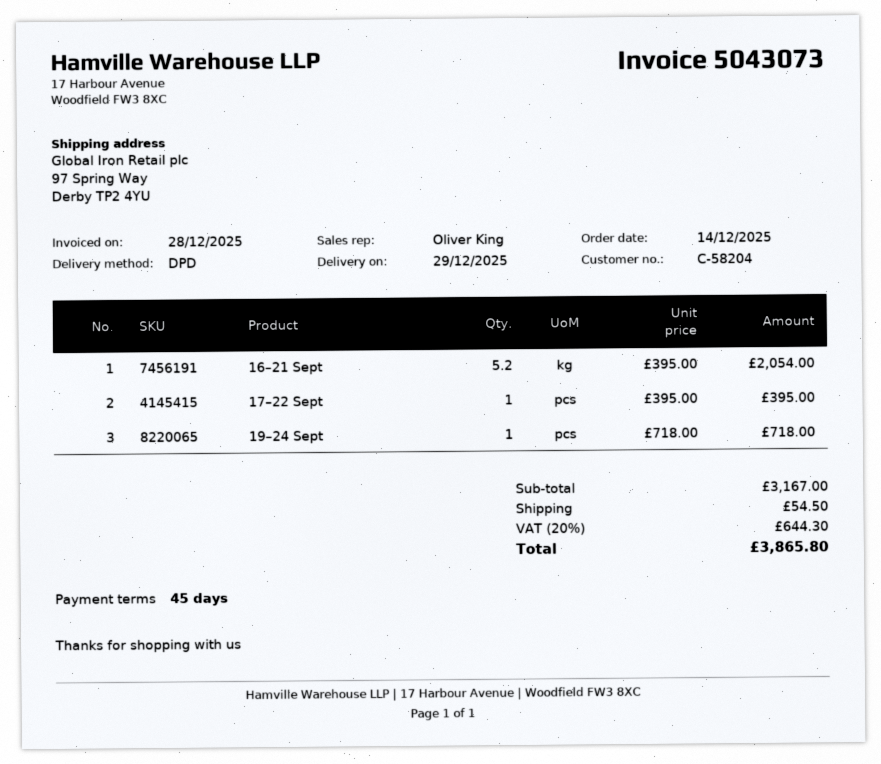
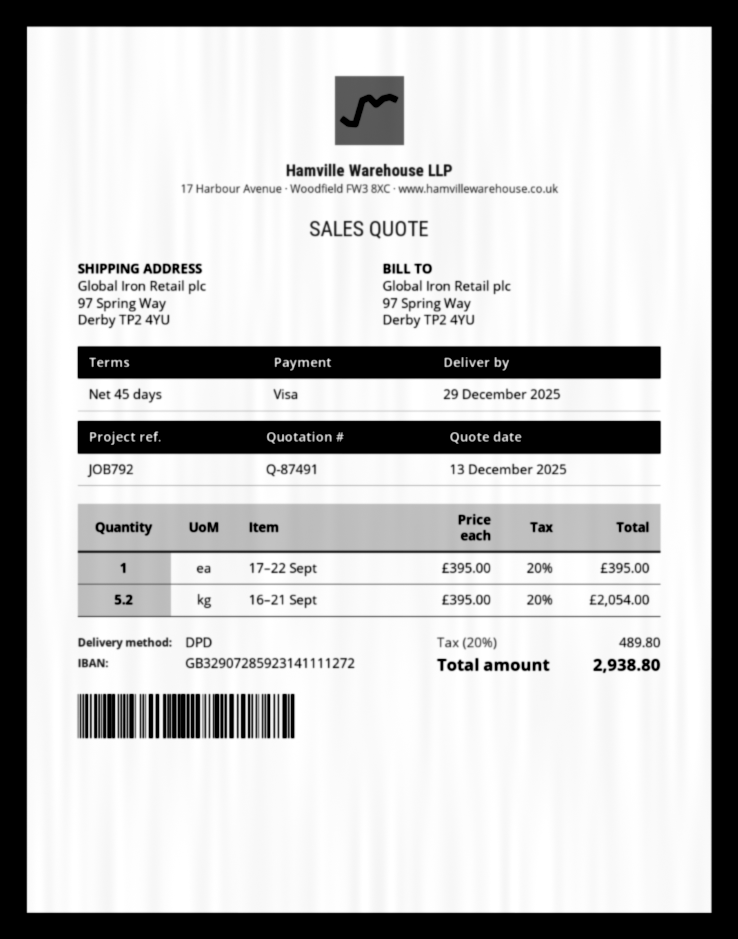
19–24 Sept: 1 x 718.00 = 718.00 -> none
shipping: 54.50 -> none
tax: 20% = 644.30 -> 20% = 489.80
total: 3865.80 -> 2938.80

